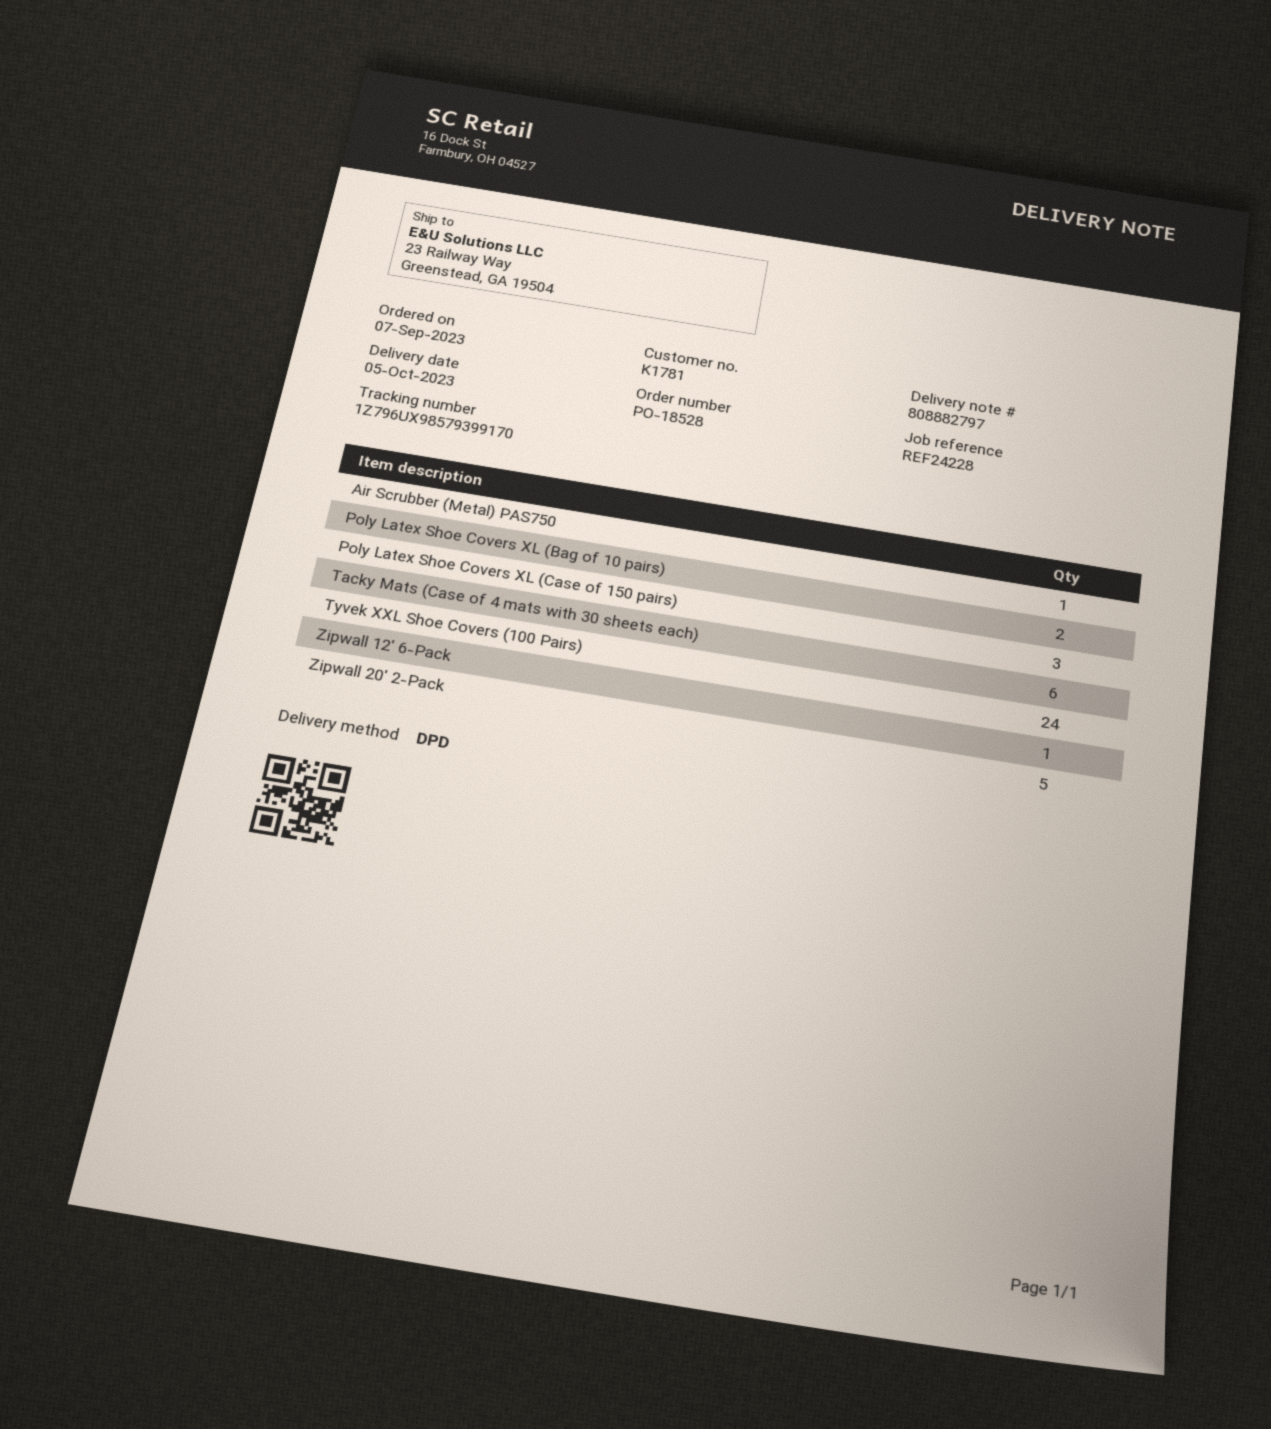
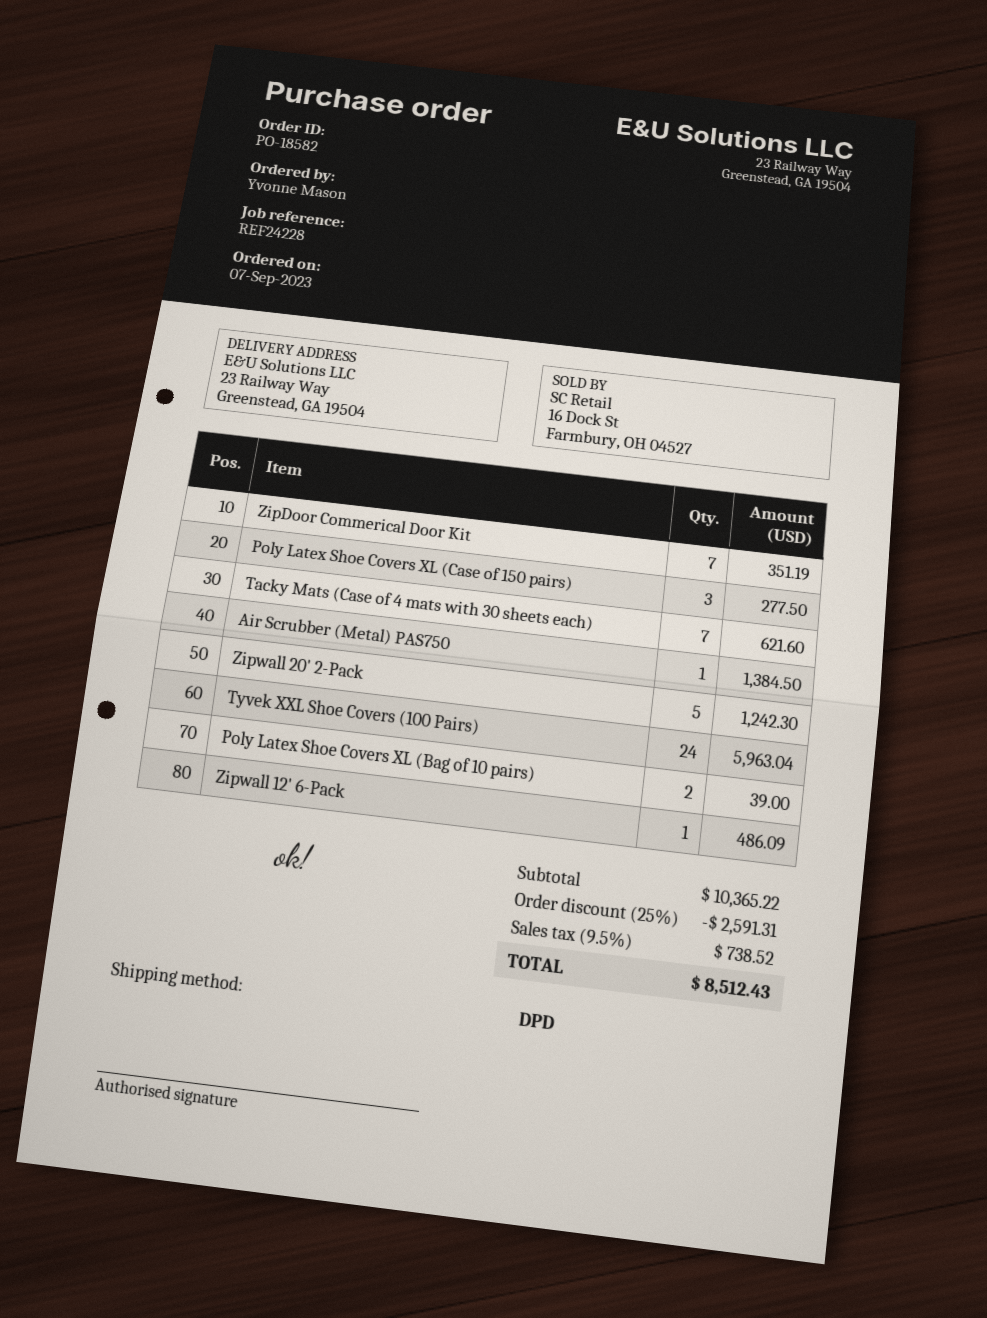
order number: PO-18528 -> PO-18582
Tacky Mats (Case of 4 mats with 30 sheets each): 6 -> 7
ZipDoor Commerical Door Kit: none -> 7

